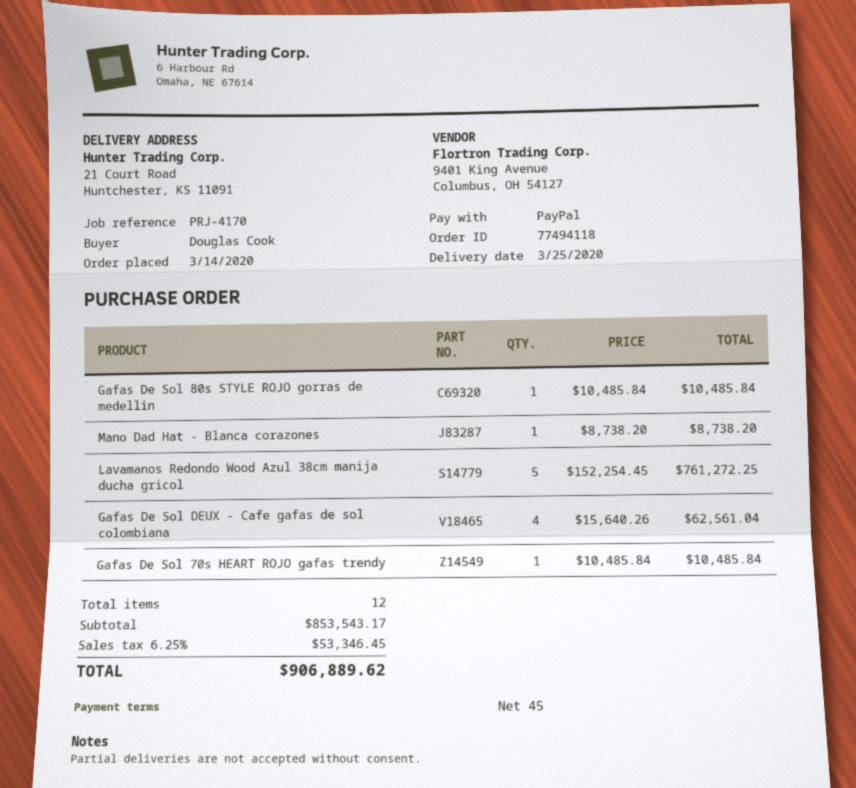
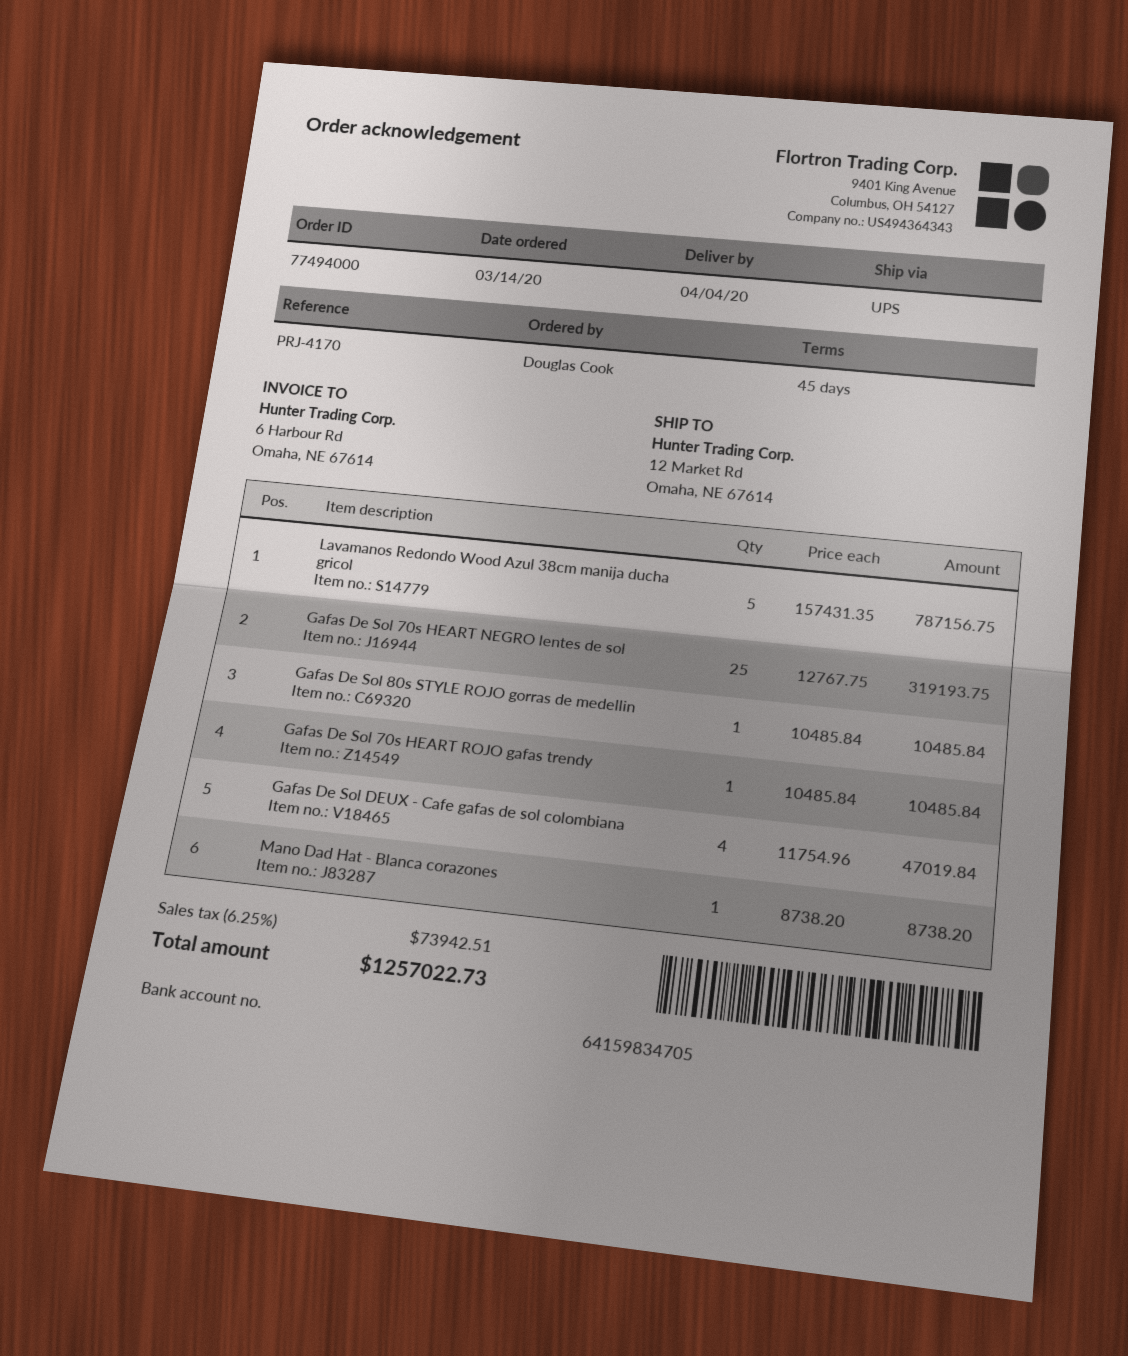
order number: 77494118 -> 77494000
delivery date: 2020-03-25 -> 2020-04-04
ship to: 21 Court Road, Huntchester, KS 11091 -> 12 Market Rd, Omaha, NE 67614
Lavamanos Redondo Wood Azul 38cm manija ducha gricol: 5 x 152254.45 = 761272.25 -> 5 x 157431.35 = 787156.75
Gafas De Sol DEUX - Cafe gafas de sol colombiana: 4 x 15640.26 = 62561.04 -> 4 x 11754.96 = 47019.84
Gafas De Sol 70s HEART NEGRO lentes de sol: none -> 25 x 12767.75 = 319193.75
tax: 6.25% = 53346.45 -> 6.25% = 73942.51
total: 906889.62 -> 1257022.73

